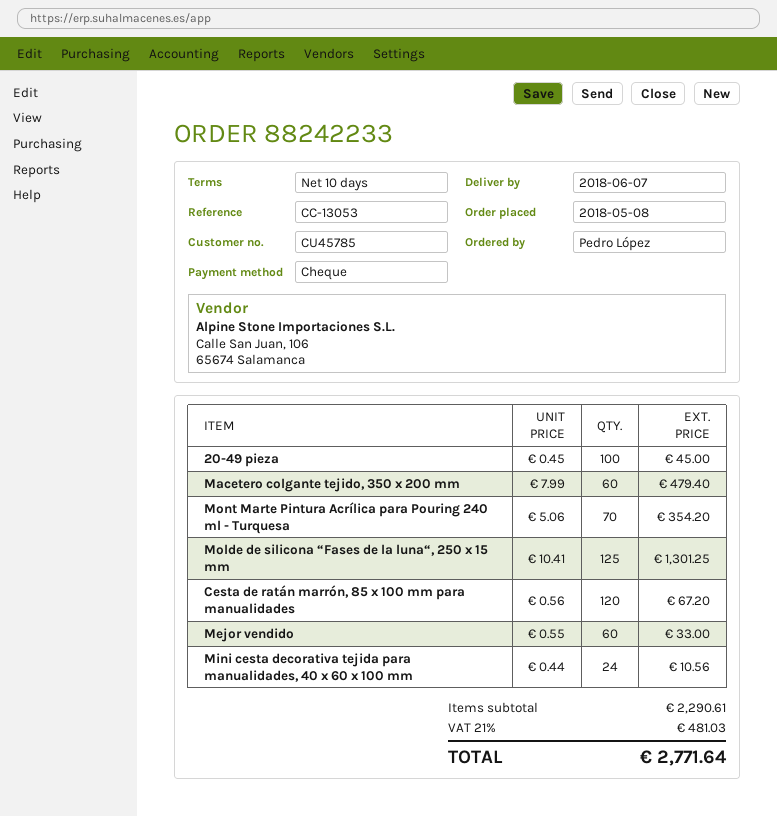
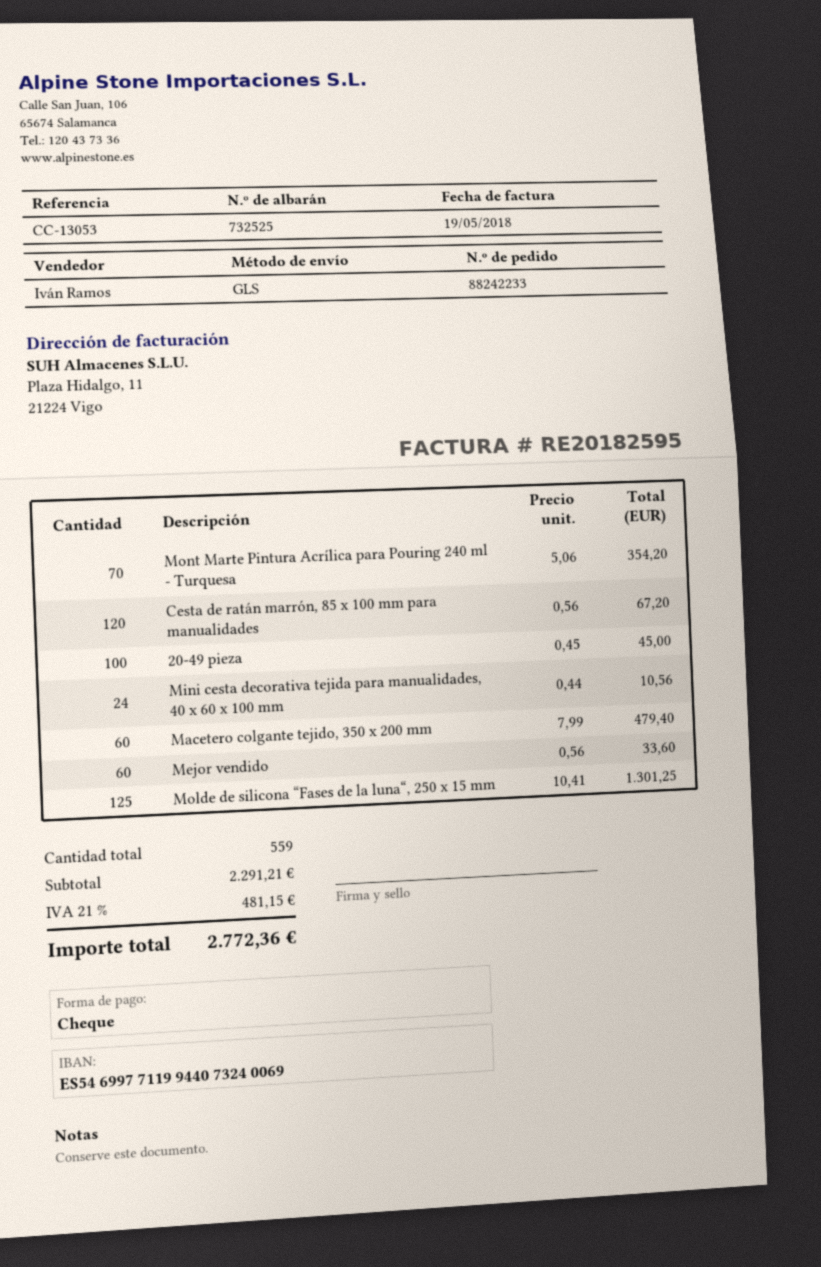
Mejor vendido: 60 x 0.55 = 33.00 -> 60 x 0.56 = 33.60
subtotal: 2290.61 -> 2291.21
tax: 21% = 481.03 -> 21% = 481.15
total: 2771.64 -> 2772.36

